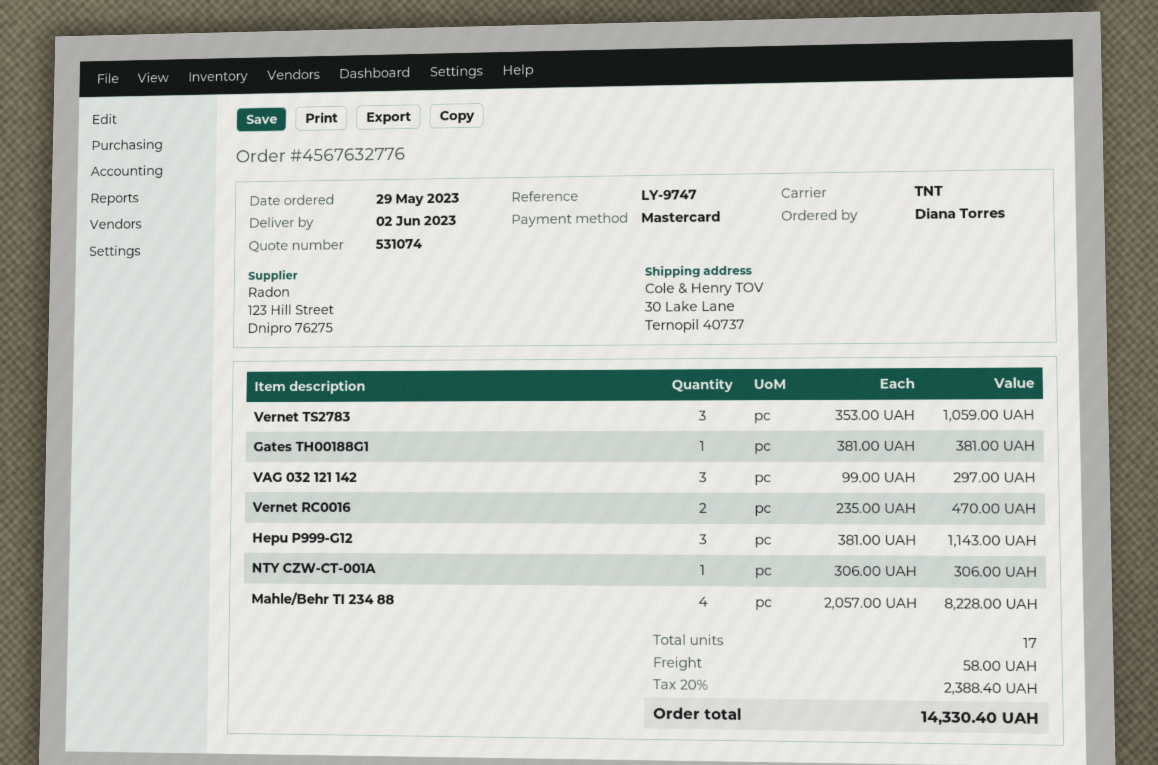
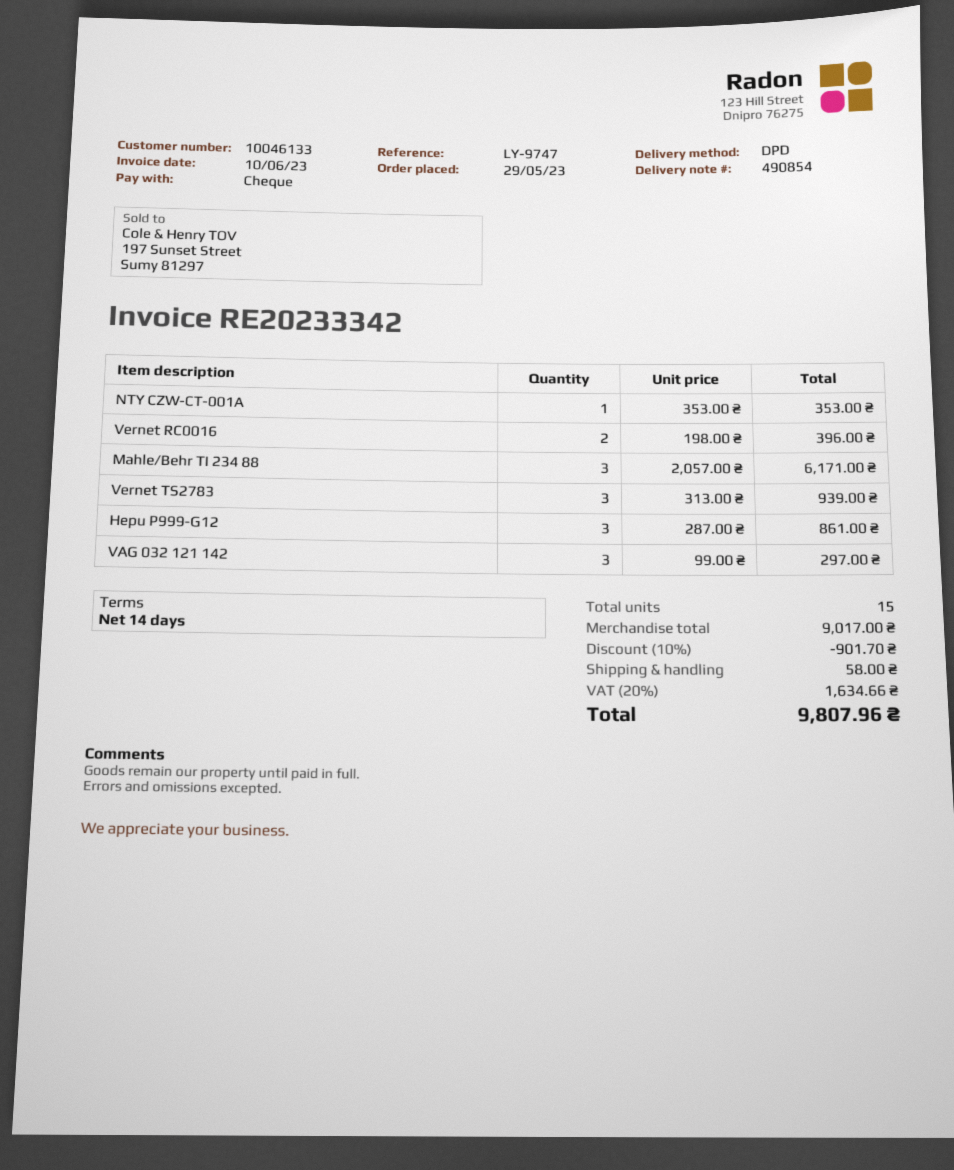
payment method: Mastercard -> cheque
shipping method: TNT -> DPD
Vernet TS2783: 3 x 353.00 = 1059.00 -> 3 x 313.00 = 939.00
Gates TH00188G1: 1 x 381.00 = 381.00 -> none
Vernet RC0016: 2 x 235.00 = 470.00 -> 2 x 198.00 = 396.00
Hepu P999-G12: 3 x 381.00 = 1143.00 -> 3 x 287.00 = 861.00
NTY CZW-CT-001A: 1 x 306.00 = 306.00 -> 1 x 353.00 = 353.00
Mahle/Behr TI 234 88: 4 x 2057.00 = 8228.00 -> 3 x 2057.00 = 6171.00
total quantity: 17 -> 15
discount: none -> 10% = 901.70
tax: 20% = 2388.40 -> 20% = 1634.66
total: 14330.40 -> 9807.96

